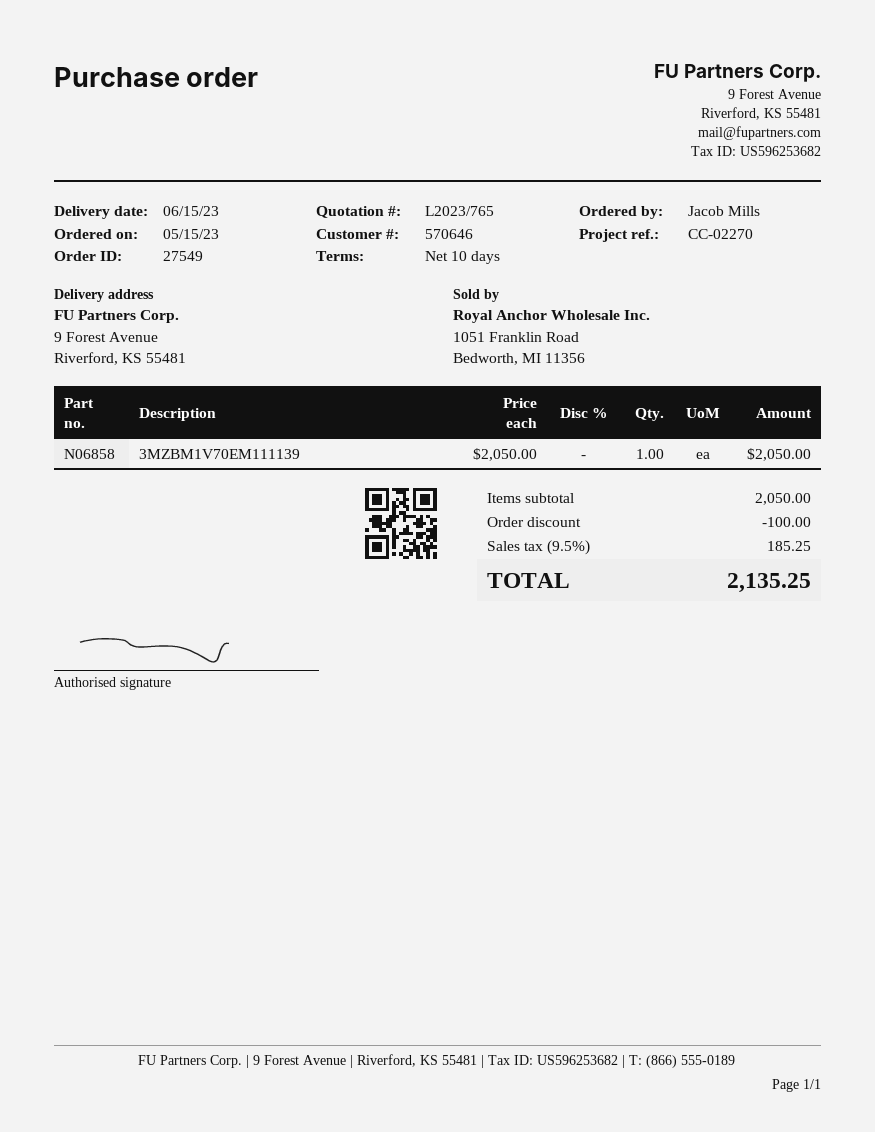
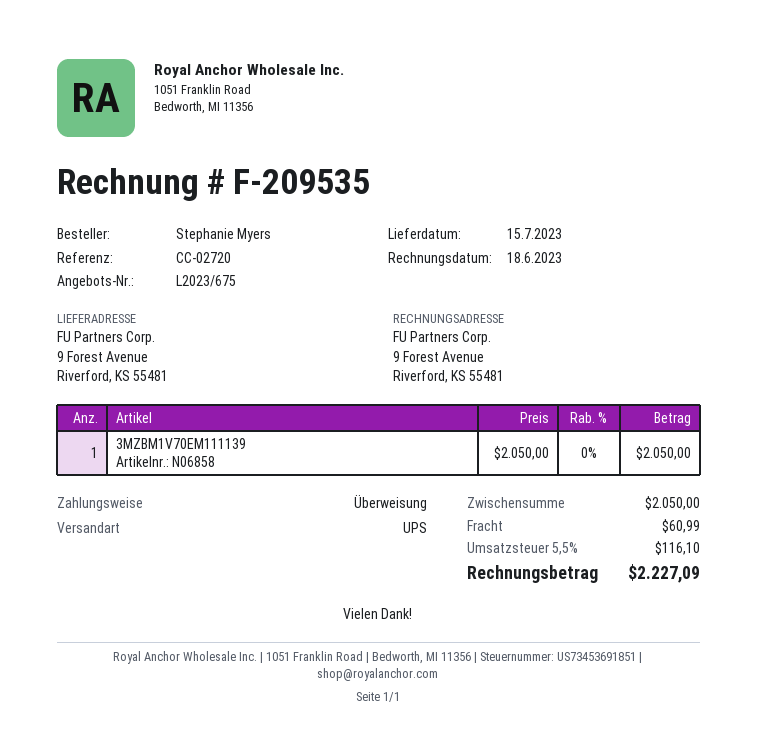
quote number: L2023/765 -> L2023/675
delivery date: 2023-06-15 -> 2023-07-15
reference: CC-02270 -> CC-02720
ordered by: Jacob Mills -> Stephanie Myers
discount: 100.00 -> none
shipping: none -> 60.99
tax: 9.5% = 185.25 -> 5.5% = 116.10
total: 2135.25 -> 2227.09

